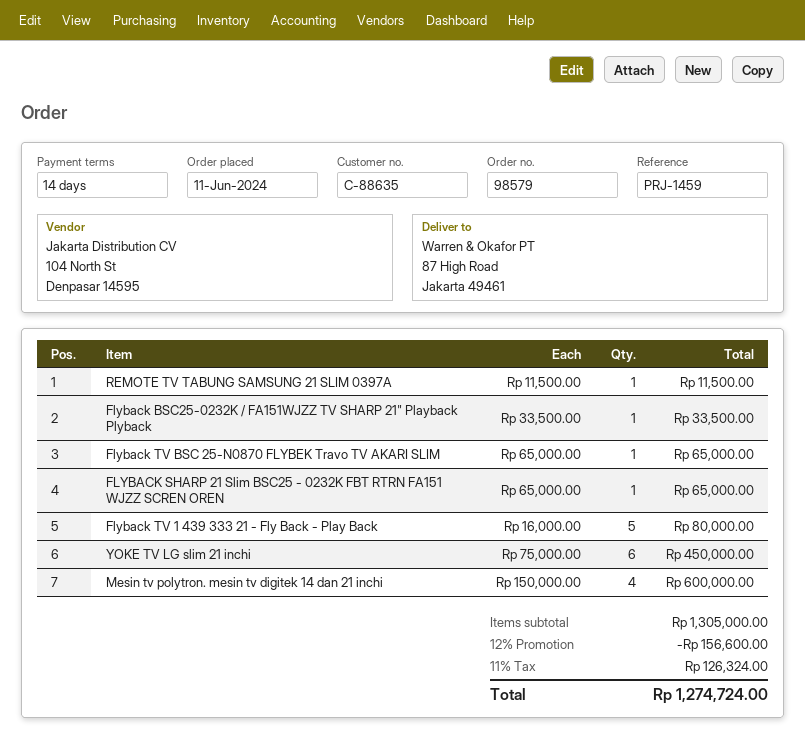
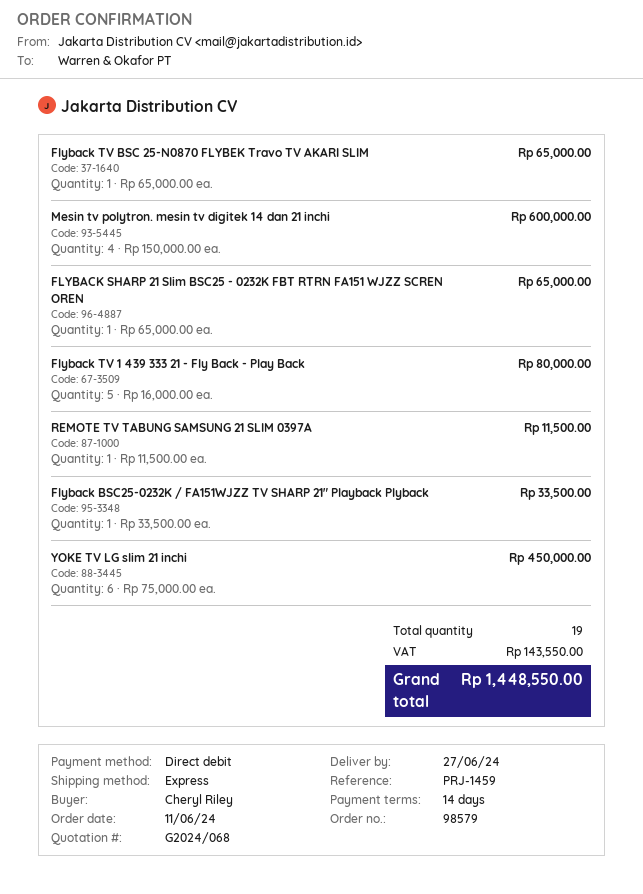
discount: 12% = 156600.00 -> none
tax: 126324.00 -> 143550.00
total: 1274724.00 -> 1448550.00

